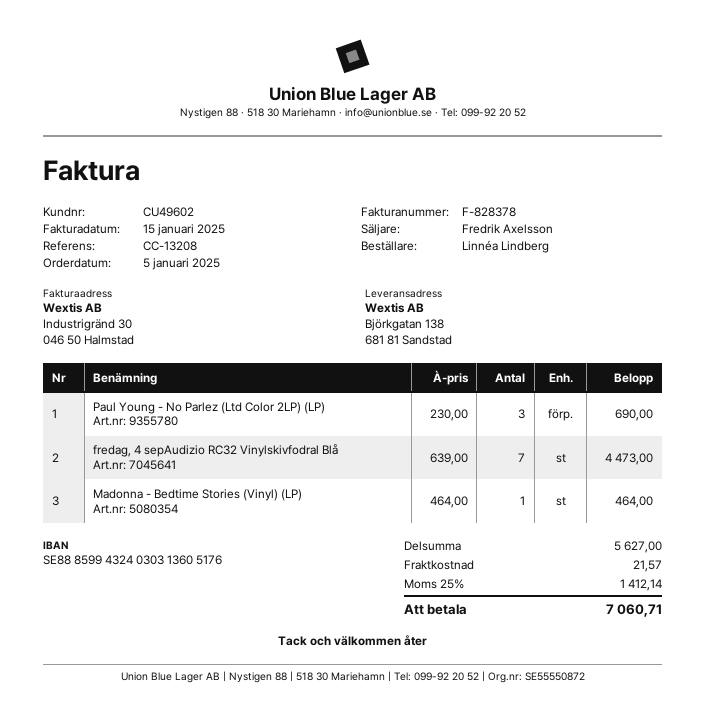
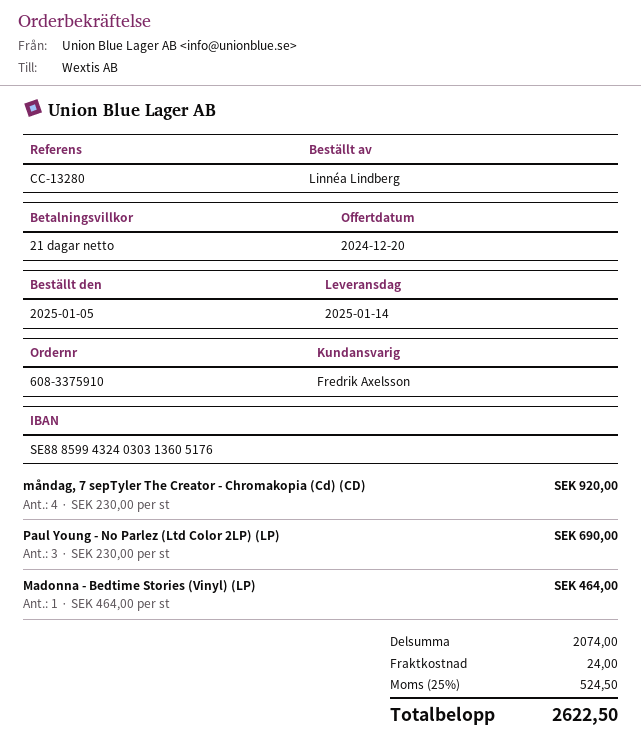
reference: CC-13208 -> CC-13280
fredag, 4 sepAudizio RC32 Vinylskivfodral Blå: 7 x 639.00 = 4473.00 -> none
måndag, 7 sepTyler The Creator - Chromakopia (Cd) (CD): none -> 4 x 230.00 = 920.00
subtotal: 5627.00 -> 2074.00
shipping: 21.57 -> 24.00
tax: 25% = 1412.14 -> 25% = 524.50
total: 7060.71 -> 2622.50

